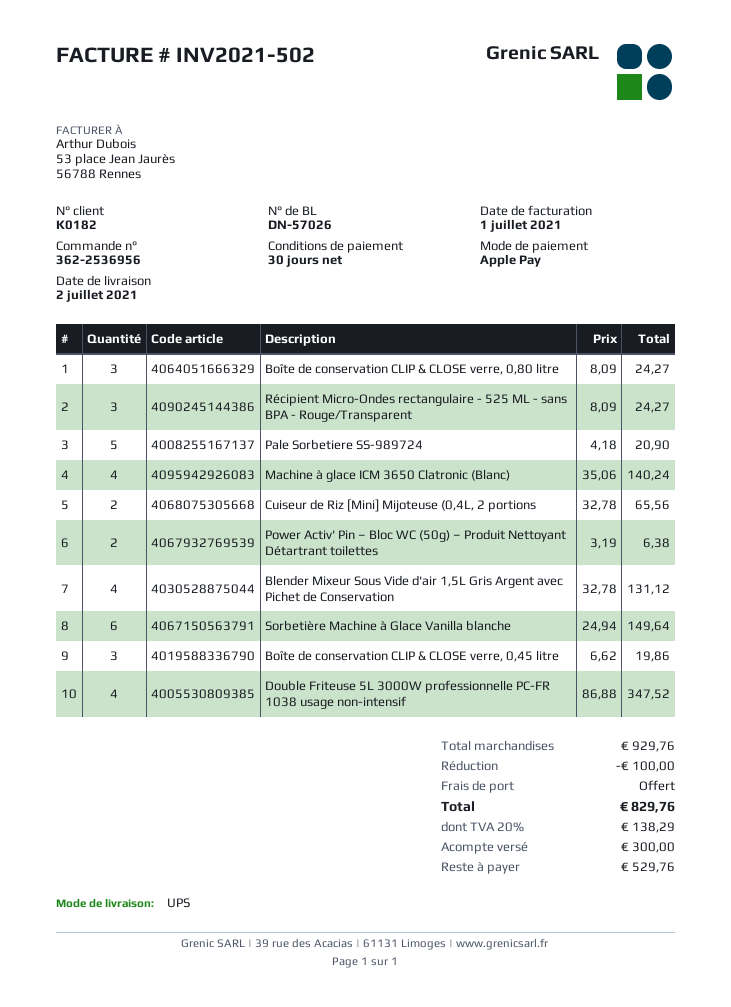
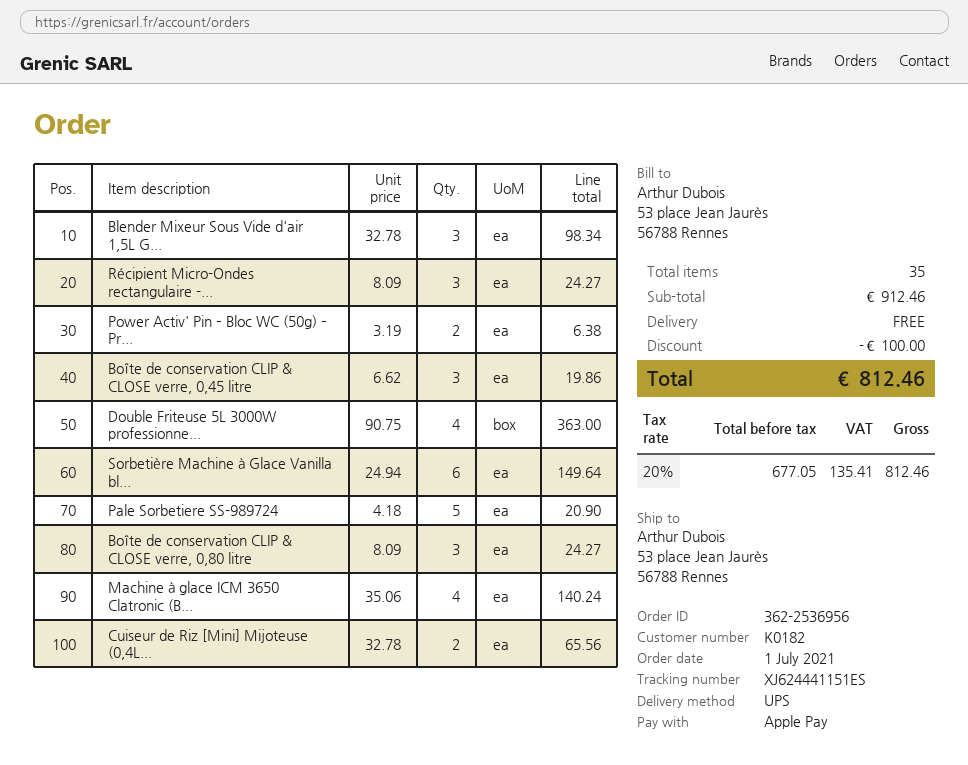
Blender Mixeur Sous Vide d'air 1,5L Gris Argent avec Pichet de Conservation: 4 x 32.78 = 131.12 -> 3 x 32.78 = 98.34
Double Friteuse 5L 3000W professionnelle PC-FR 1038 usage non-intensif: 4 x 86.88 = 347.52 -> 4 x 90.75 = 363.00
subtotal: 929.76 -> 912.46
tax: 20% = 138.29 -> 20% = 135.41
total: 829.76 -> 812.46

